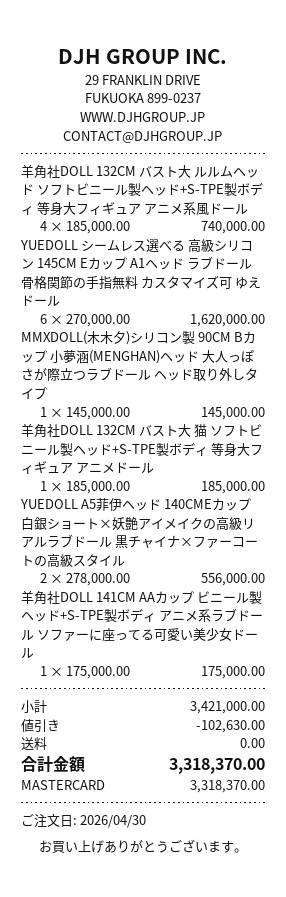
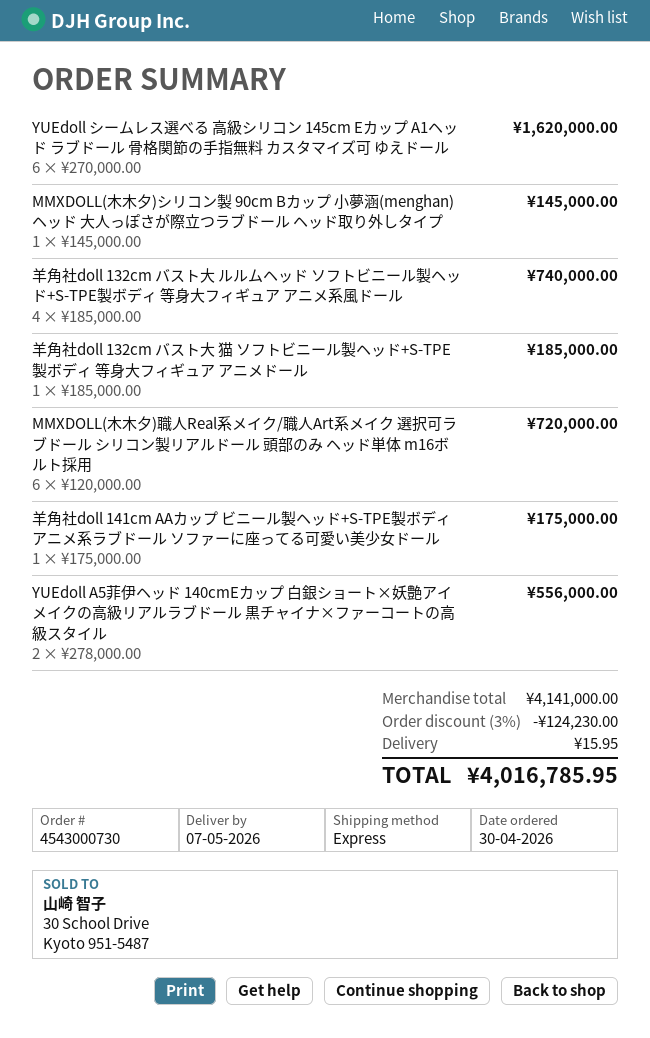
MMXDOLL(木木夕)職人Real系メイク/職人Art系メイク 選択可ラブドール シリコン製リアルドール 頭部のみ ヘッド単体 m16ボルト採用: none -> 6 x 120000.00 = 720000.00
subtotal: 3421000.00 -> 4141000.00
discount: 102630.00 -> 124230.00
shipping: 0.00 -> 15.95
total: 3318370.00 -> 4016785.95

